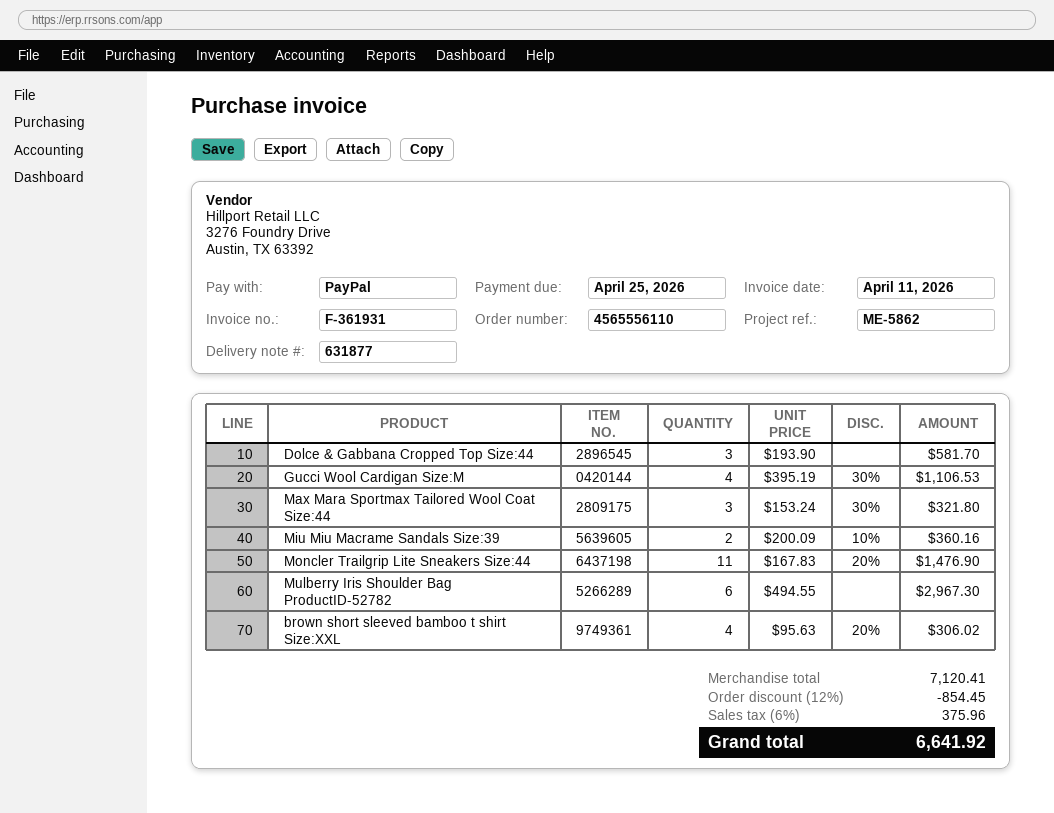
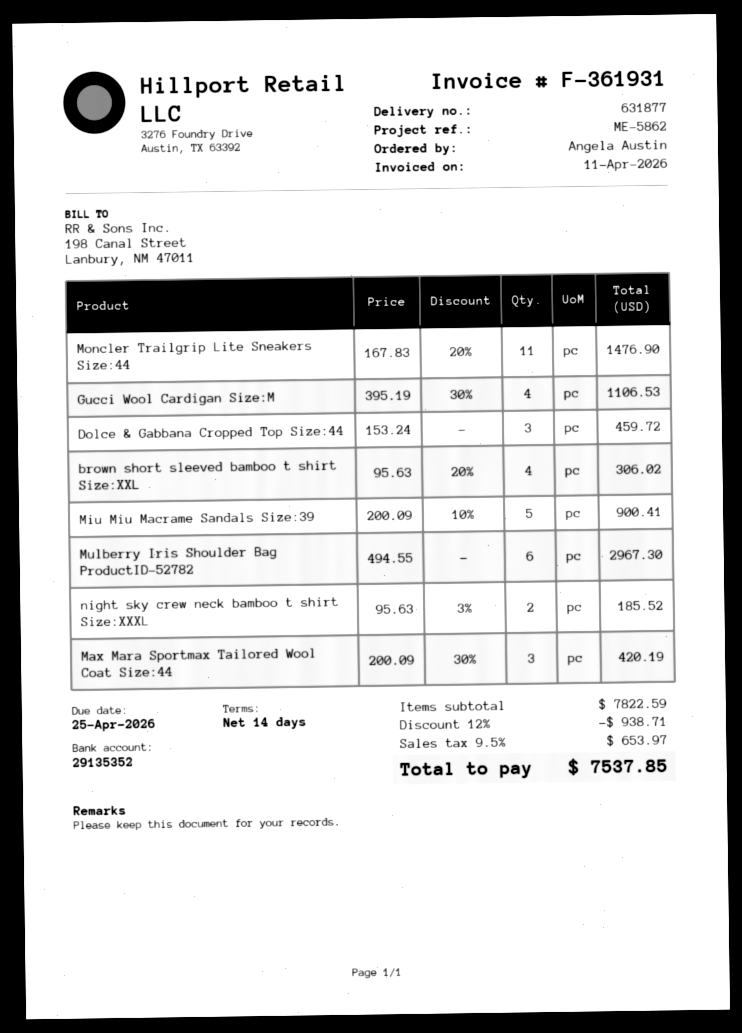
Dolce & Gabbana Cropped Top Size:44: 3 x 193.90 = 581.70 -> 3 x 153.24 = 459.72
Max Mara Sportmax Tailored Wool Coat Size:44: 3 x 153.24 - 30% = 321.80 -> 3 x 200.09 - 30% = 420.19
Miu Miu Macrame Sandals Size:39: 2 x 200.09 - 10% = 360.16 -> 5 x 200.09 - 10% = 900.41
night sky crew neck bamboo t shirt Size:XXXL: none -> 2 x 95.63 - 3% = 185.52
subtotal: 7120.41 -> 7822.59
discount: 12% = 854.45 -> 12% = 938.71
tax: 6% = 375.96 -> 9.5% = 653.97
total: 6641.92 -> 7537.85

